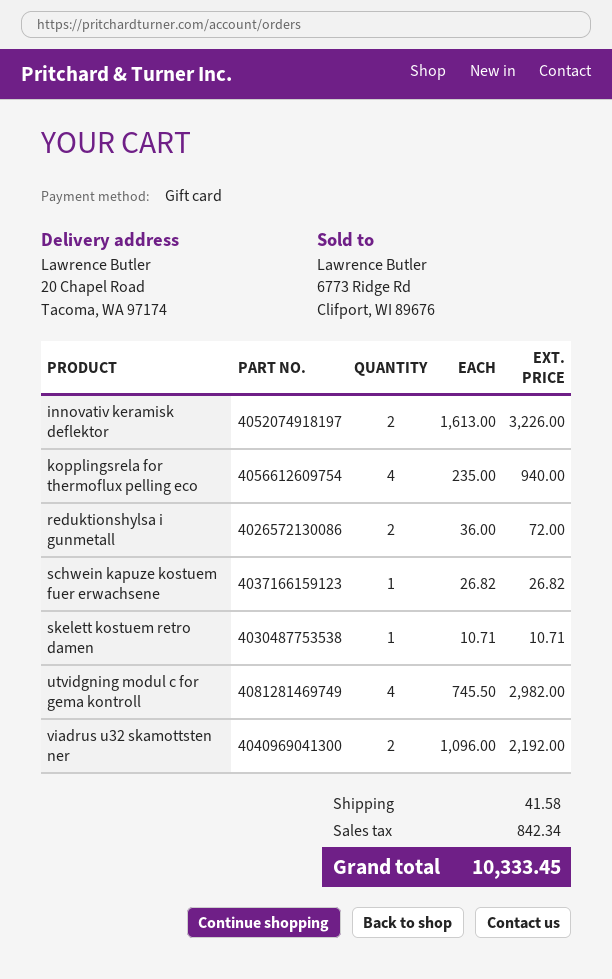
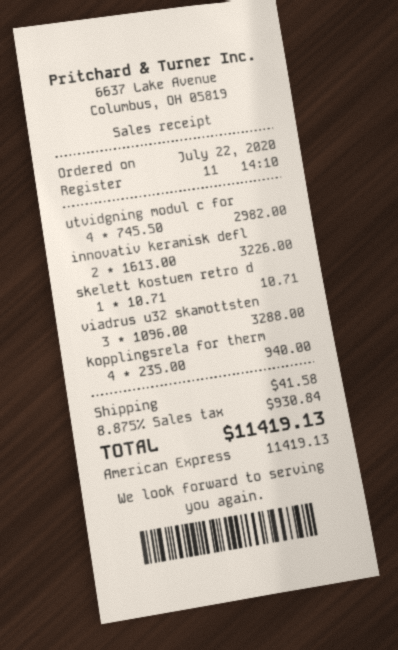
payment method: gift card -> American Express
reduktionshylsa i gunmetall: 2 x 36.00 = 72.00 -> none
schwein kapuze kostuem fuer erwachsene: 1 x 26.82 = 26.82 -> none
viadrus u32 skamottsten ner: 2 x 1096.00 = 2192.00 -> 3 x 1096.00 = 3288.00
tax: 842.34 -> 930.84
total: 10333.45 -> 11419.13

